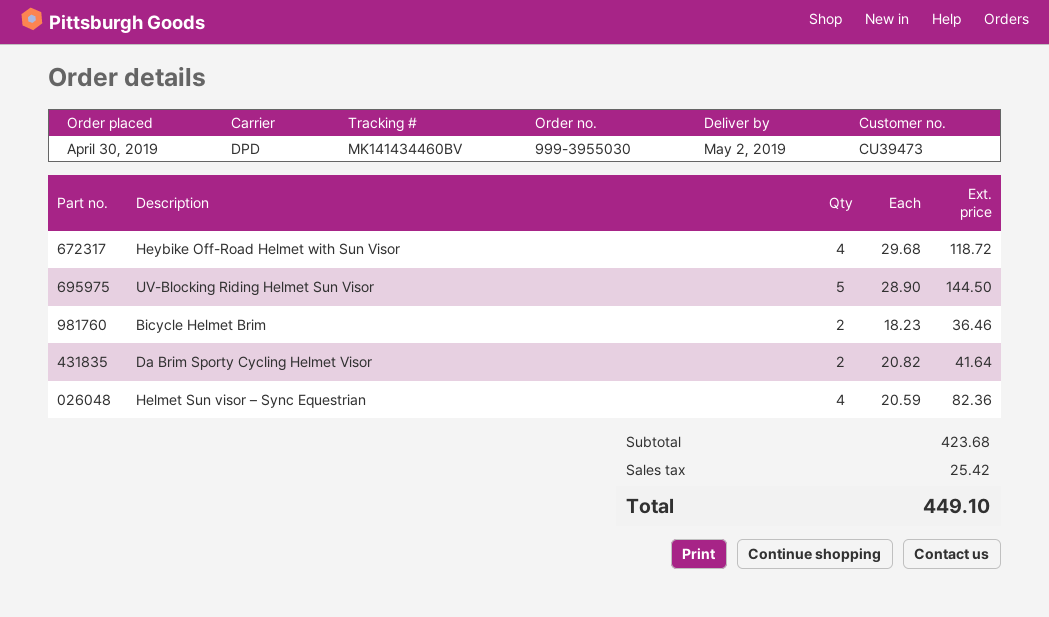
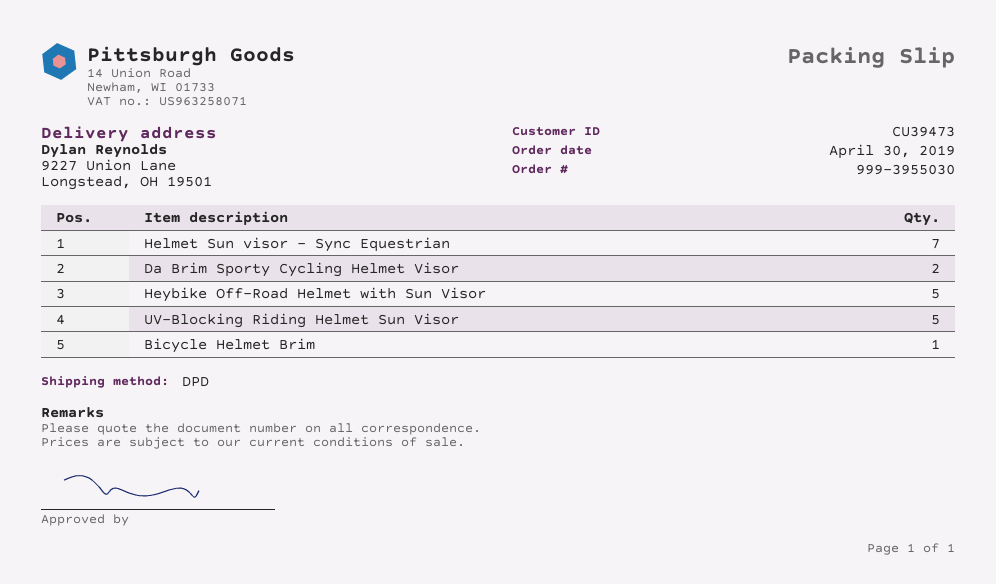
Heybike Off-Road Helmet with Sun Visor: 4 -> 5
Bicycle Helmet Brim: 2 -> 1
Helmet Sun visor – Sync Equestrian: 4 -> 7

